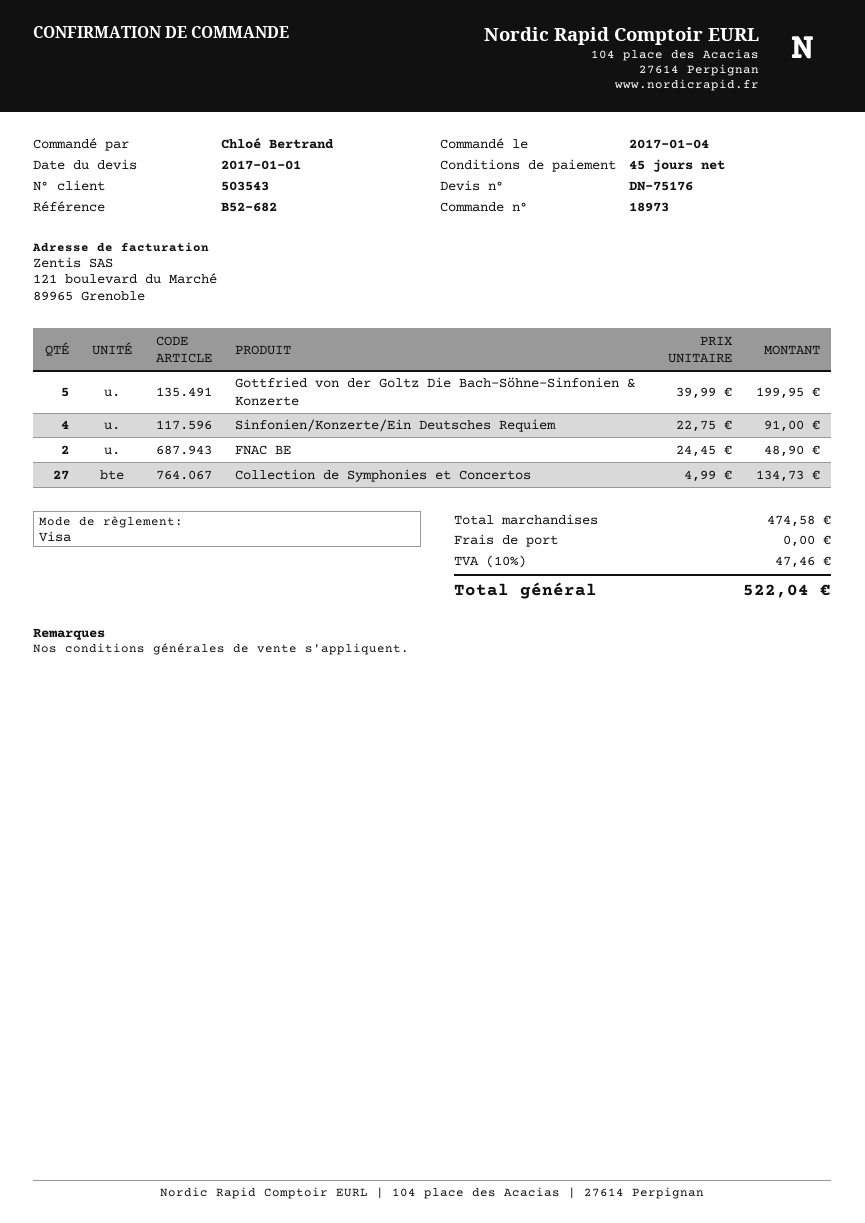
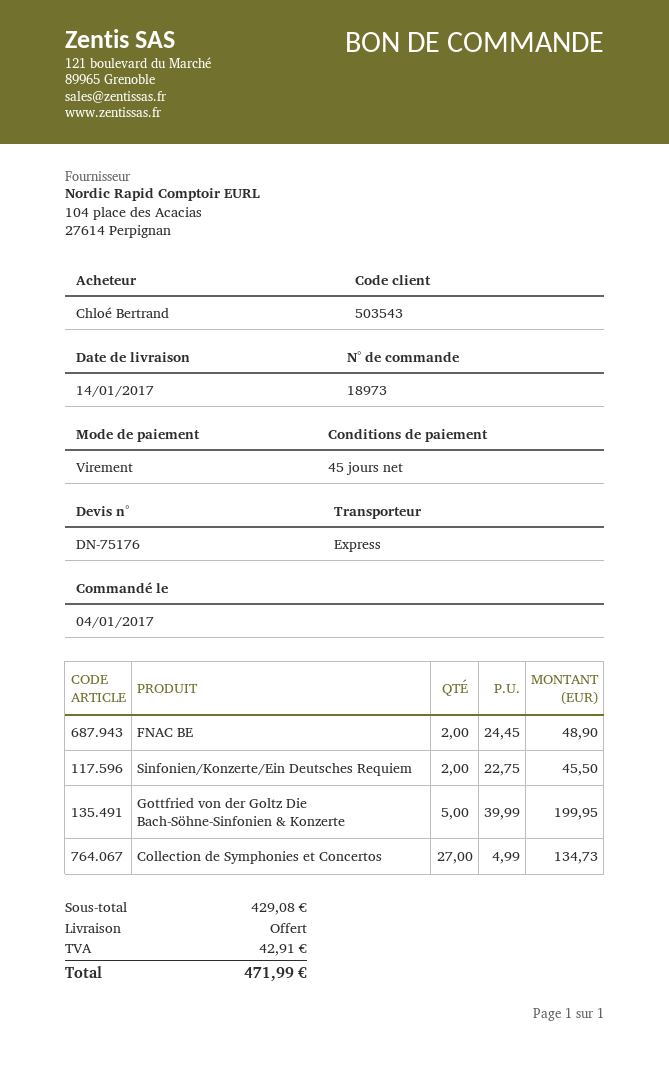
payment method: Visa -> bank transfer
Sinfonien/Konzerte/Ein Deutsches Requiem: 4 x 22.75 = 91.00 -> 2 x 22.75 = 45.50
subtotal: 474.58 -> 429.08
tax: 47.46 -> 42.91
total: 522.04 -> 471.99

